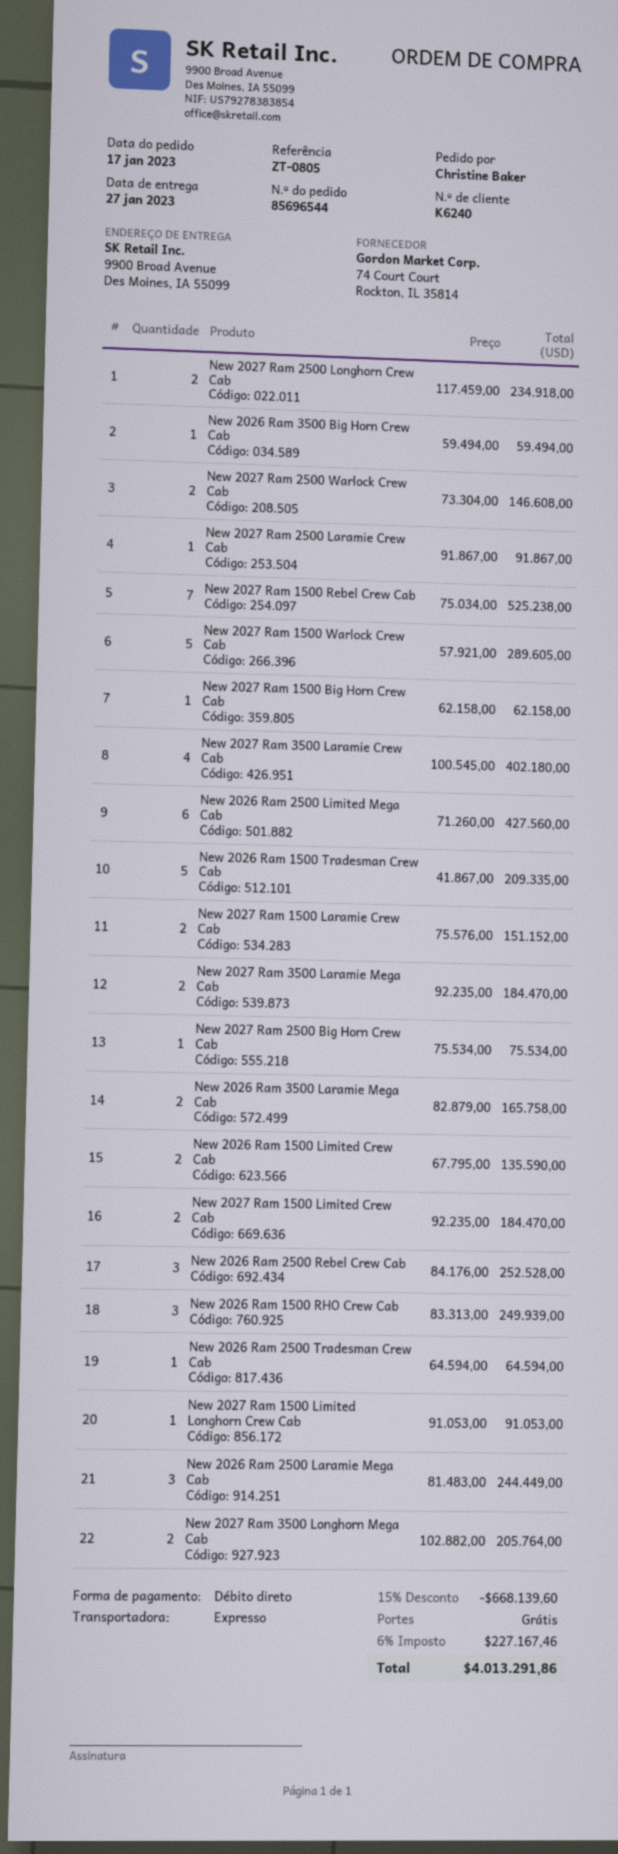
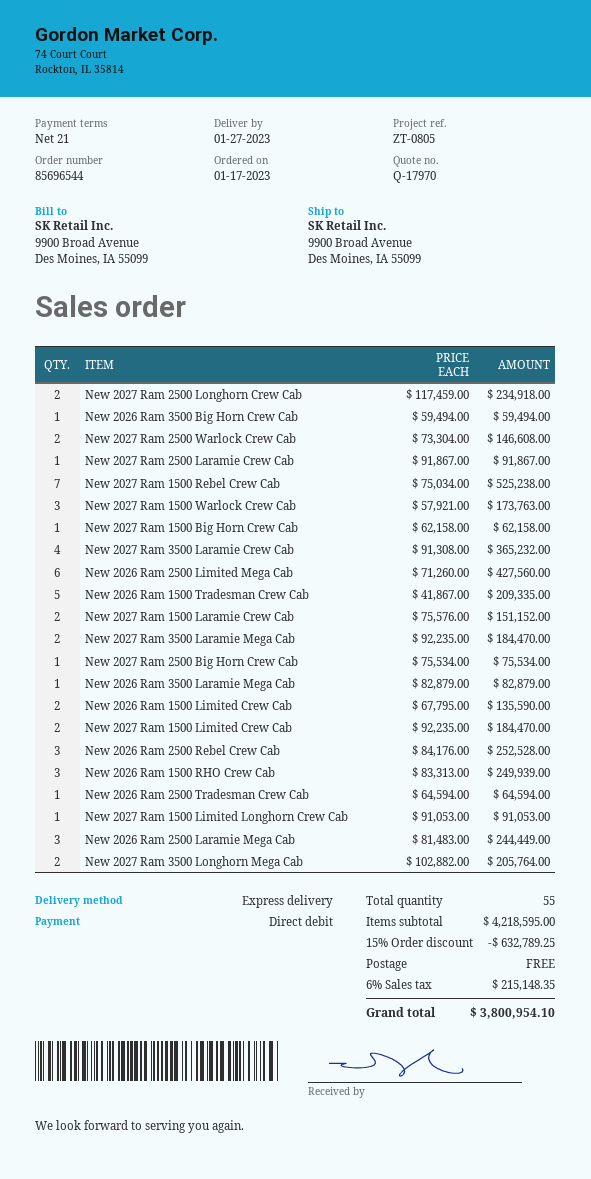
New 2027 Ram 1500 Warlock Crew Cab: 5 x 57921.00 = 289605.00 -> 3 x 57921.00 = 173763.00
New 2027 Ram 3500 Laramie Crew Cab: 4 x 100545.00 = 402180.00 -> 4 x 91308.00 = 365232.00
New 2026 Ram 3500 Laramie Mega Cab: 2 x 82879.00 = 165758.00 -> 1 x 82879.00 = 82879.00
discount: 15% = 668139.60 -> 15% = 632789.25
tax: 6% = 227167.46 -> 6% = 215148.35
total: 4013291.86 -> 3800954.10

